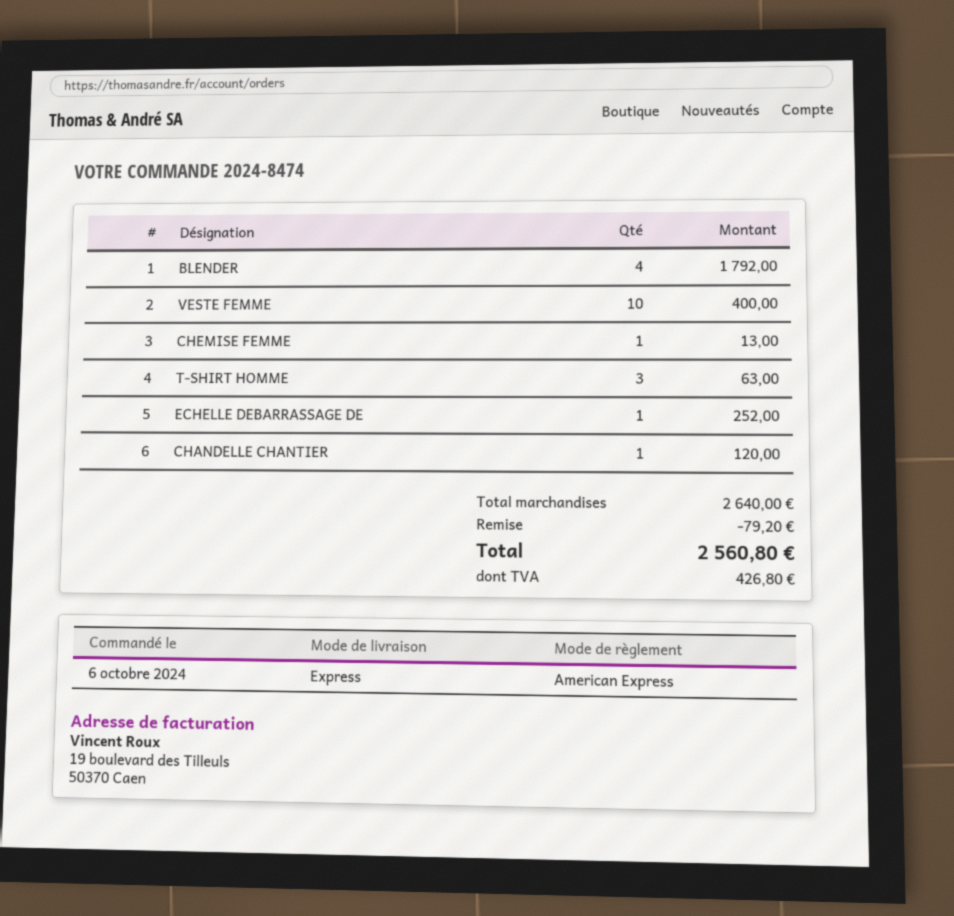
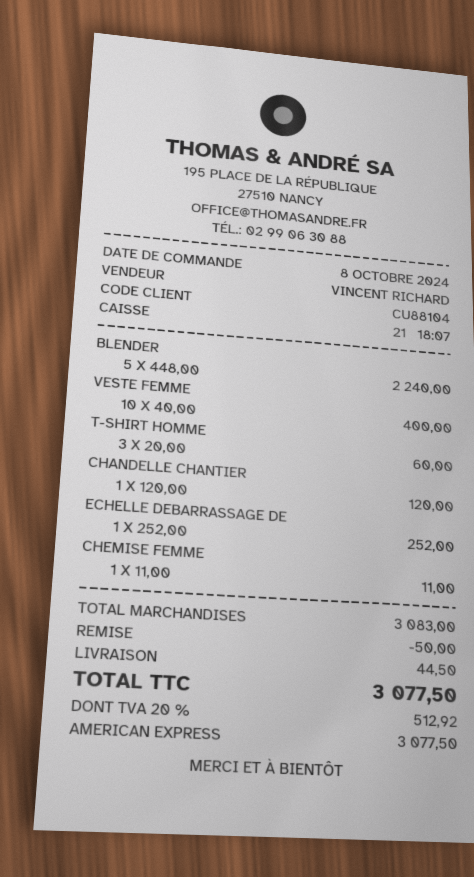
order date: 2024-10-06 -> 2024-10-08
BLENDER: 4 for 1792.00 -> 5 for 2240.00
CHEMISE FEMME: 1 for 13.00 -> 1 for 11.00
T-SHIRT HOMME: 3 for 63.00 -> 3 for 60.00
subtotal: 2640.00 -> 3083.00
discount: 79.20 -> 50.00
shipping: none -> 44.50
tax: 426.80 -> 512.92
total: 2560.80 -> 3077.50

